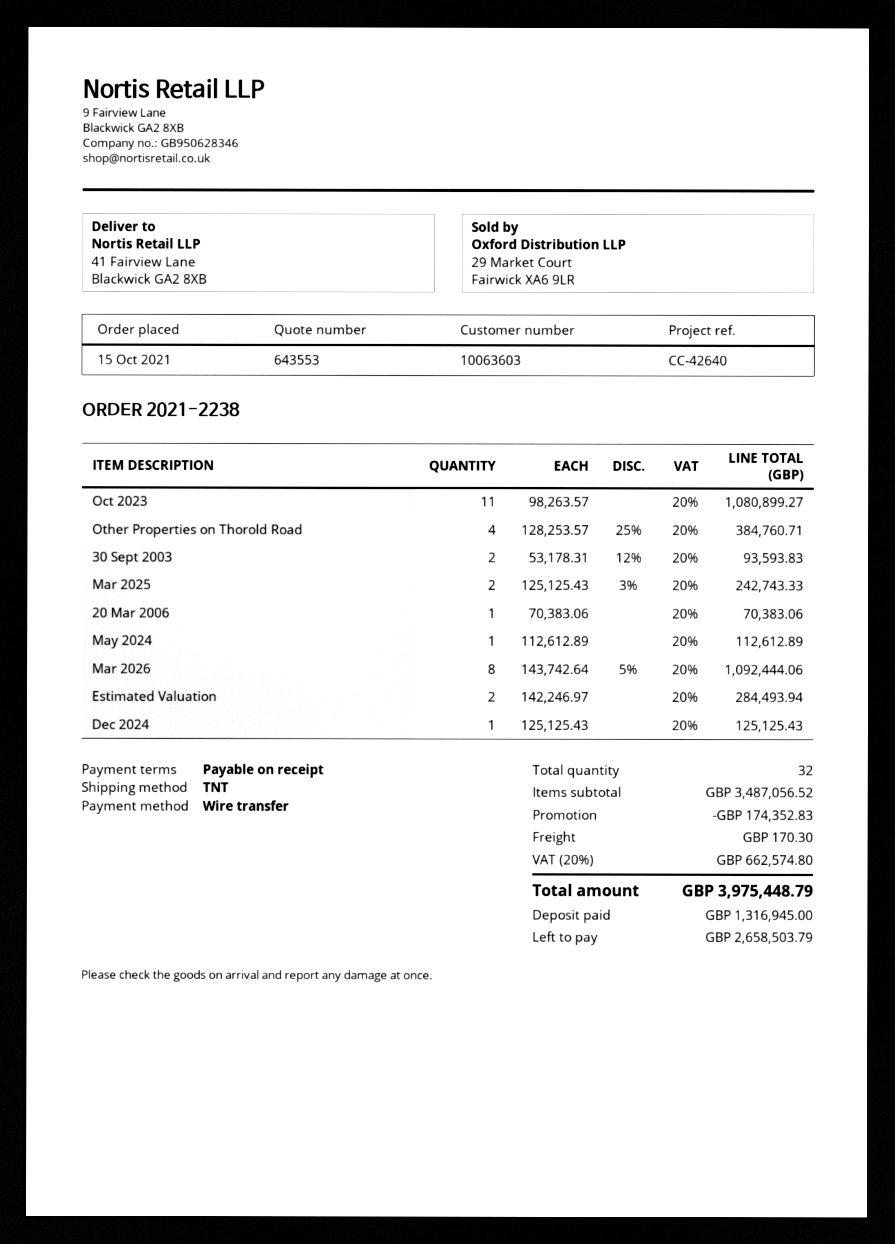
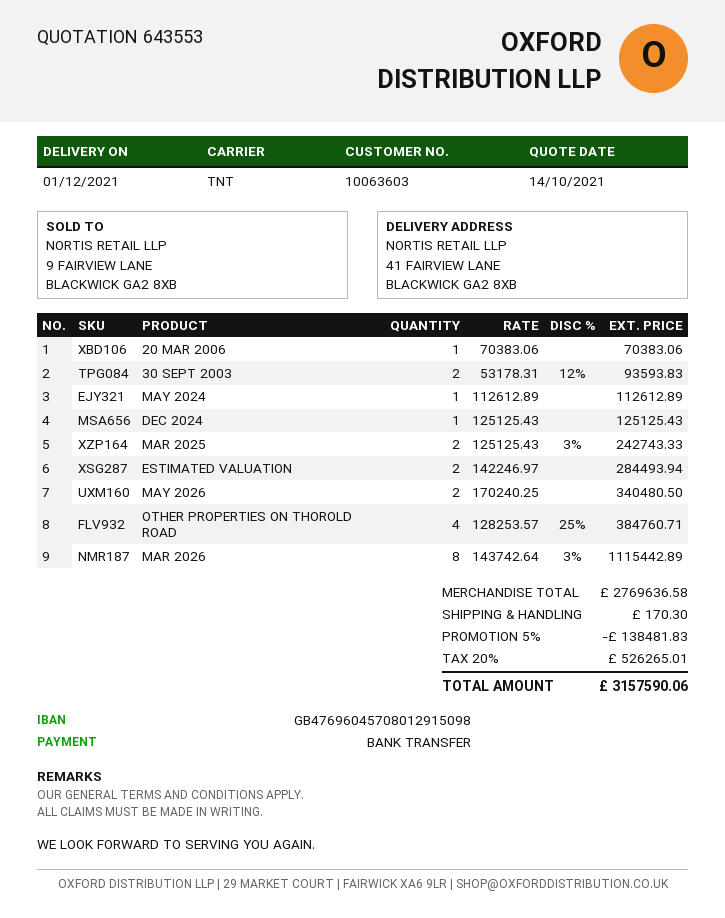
Oct 2023: 11 x 98263.57 = 1080899.27 -> none
Mar 2026: 8 x 143742.64 - 5% = 1092444.06 -> 8 x 143742.64 - 3% = 1115442.89
MAY 2026: none -> 2 x 170240.25 = 340480.50
subtotal: 3487056.52 -> 2769636.58
discount: 174352.83 -> 138481.83
tax: 20% = 662574.80 -> 20% = 526265.01
total: 3975448.79 -> 3157590.06

